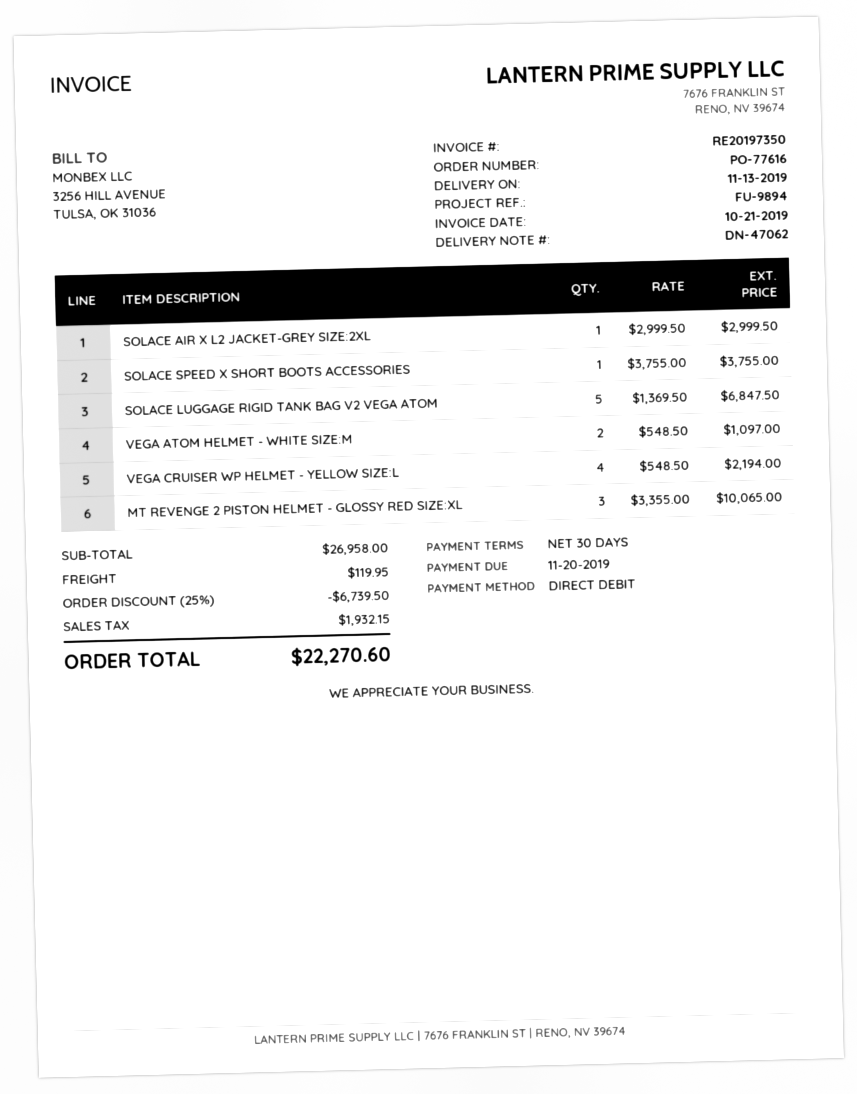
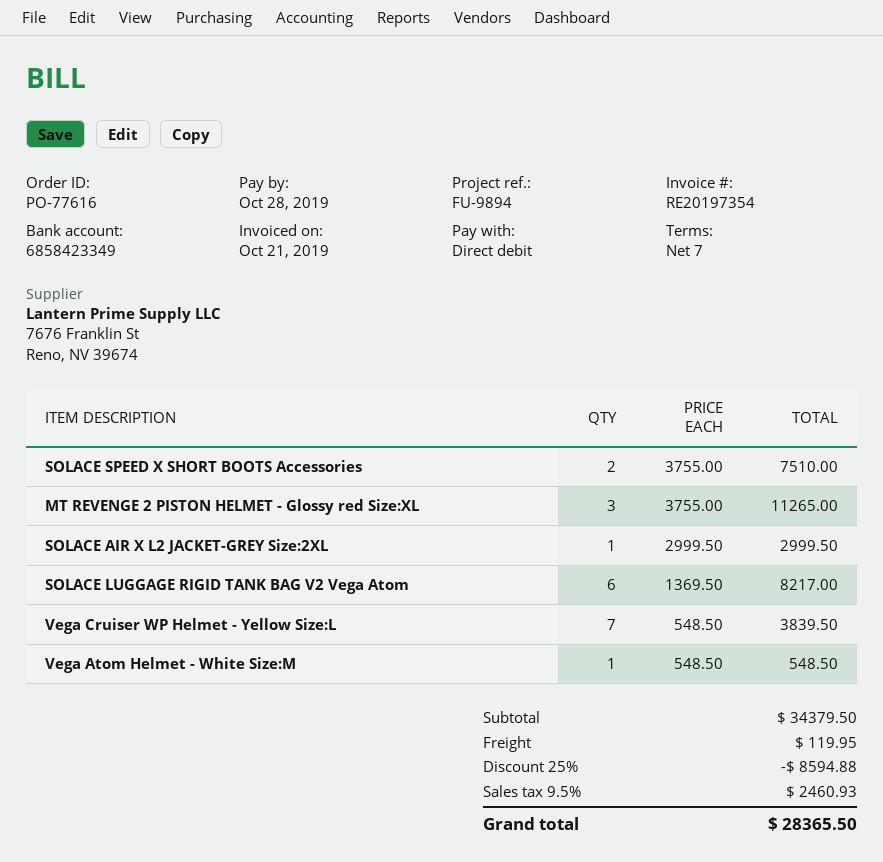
invoice number: RE20197350 -> RE20197354
payment terms: 30 days -> 7 days
due date: 2019-11-20 -> 2019-10-28
SOLACE SPEED X SHORT BOOTS ACCESSORIES: 1 x 3755.00 = 3755.00 -> 2 x 3755.00 = 7510.00
SOLACE LUGGAGE RIGID TANK BAG V2 VEGA ATOM: 5 x 1369.50 = 6847.50 -> 6 x 1369.50 = 8217.00
VEGA ATOM HELMET - WHITE SIZE:M: 2 x 548.50 = 1097.00 -> 1 x 548.50 = 548.50
VEGA CRUISER WP HELMET - YELLOW SIZE:L: 4 x 548.50 = 2194.00 -> 7 x 548.50 = 3839.50
MT REVENGE 2 PISTON HELMET - GLOSSY RED SIZE:XL: 3 x 3355.00 = 10065.00 -> 3 x 3755.00 = 11265.00
subtotal: 26958.00 -> 34379.50
discount: 25% = 6739.50 -> 25% = 8594.88
tax: 1932.15 -> 2460.93
total: 22270.60 -> 28365.50

